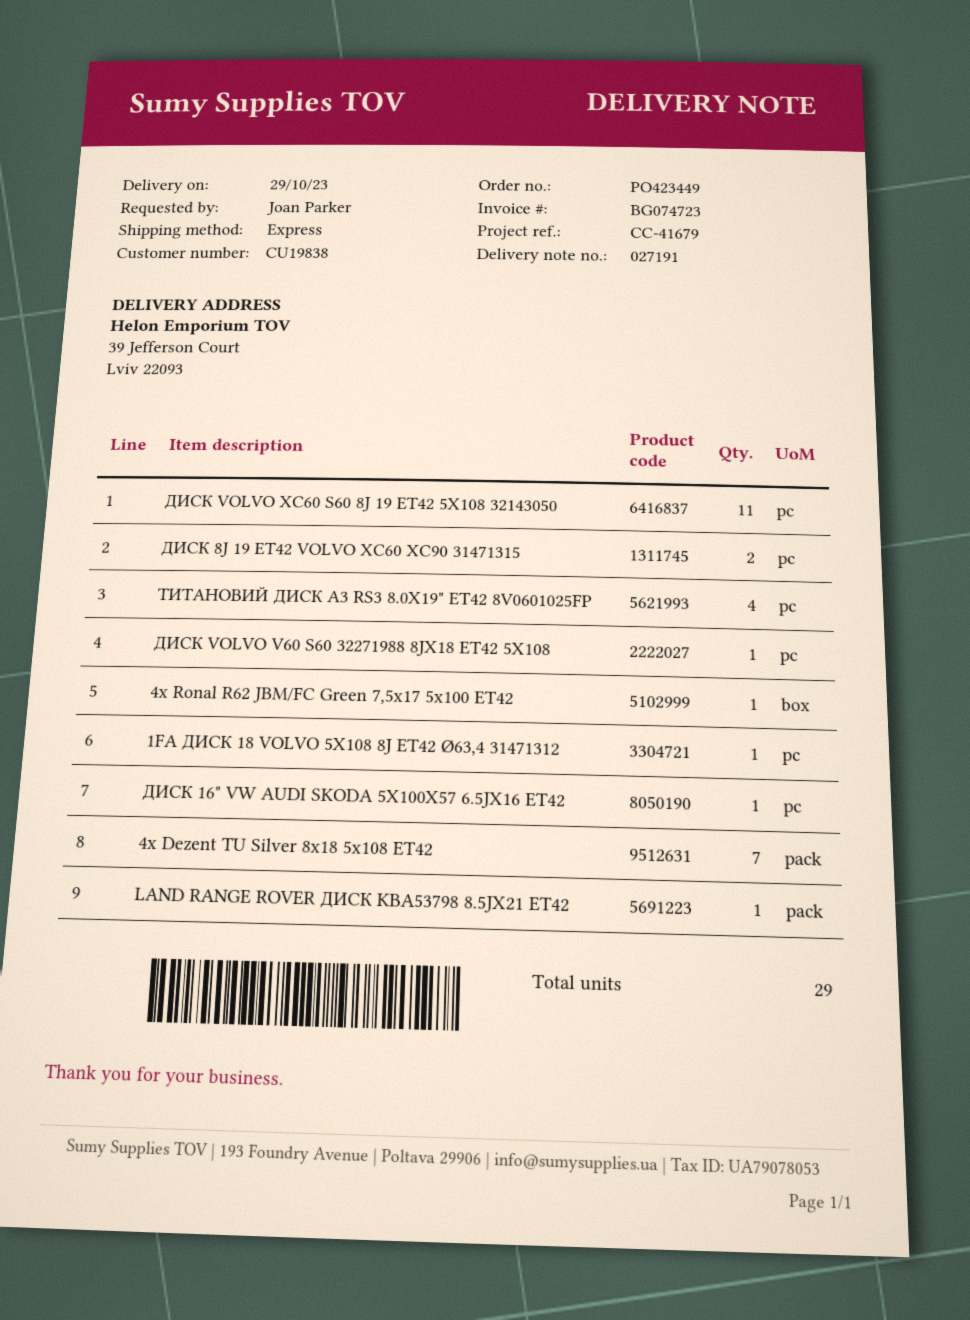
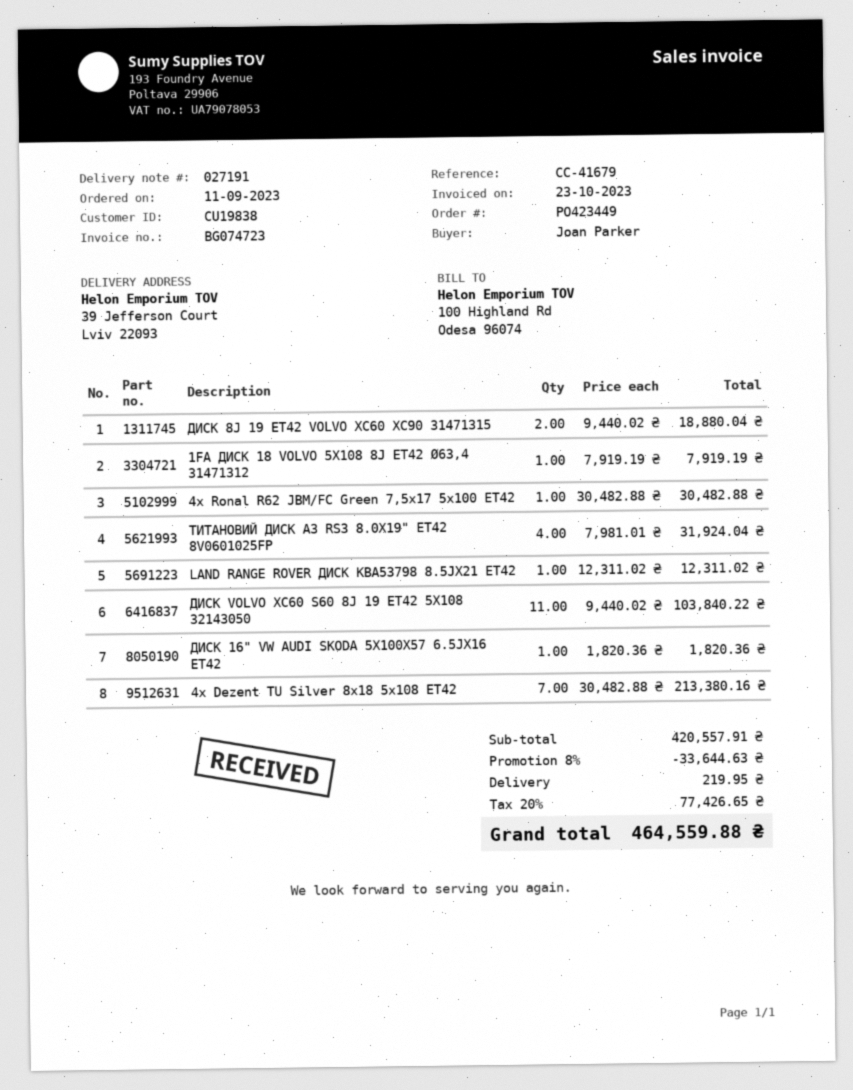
ДИСК VOLVO V60 S60 32271988 8JX18 ET42 5X108: 1 -> none

